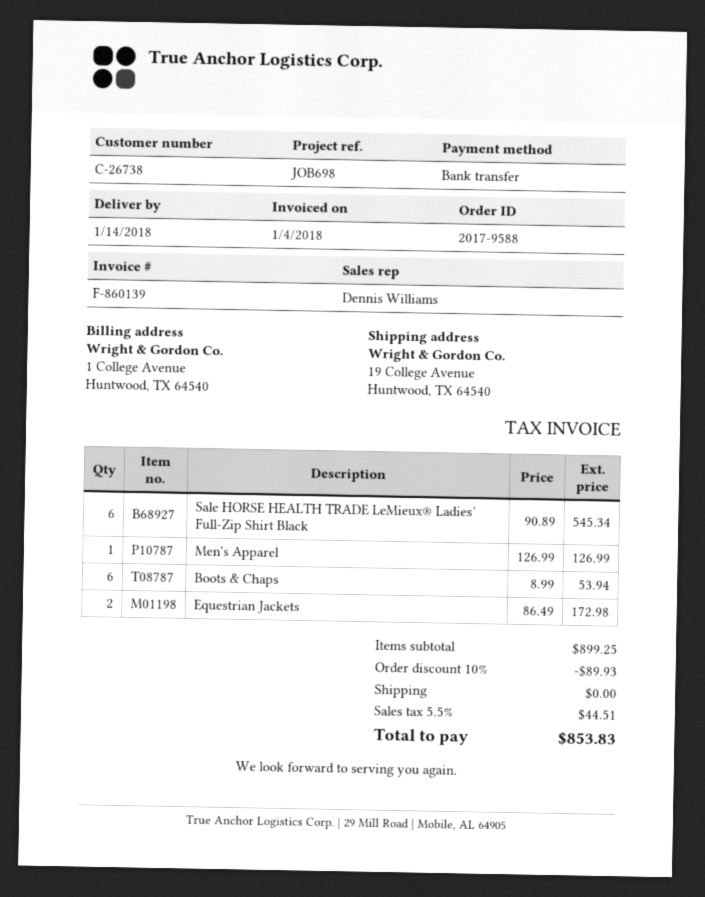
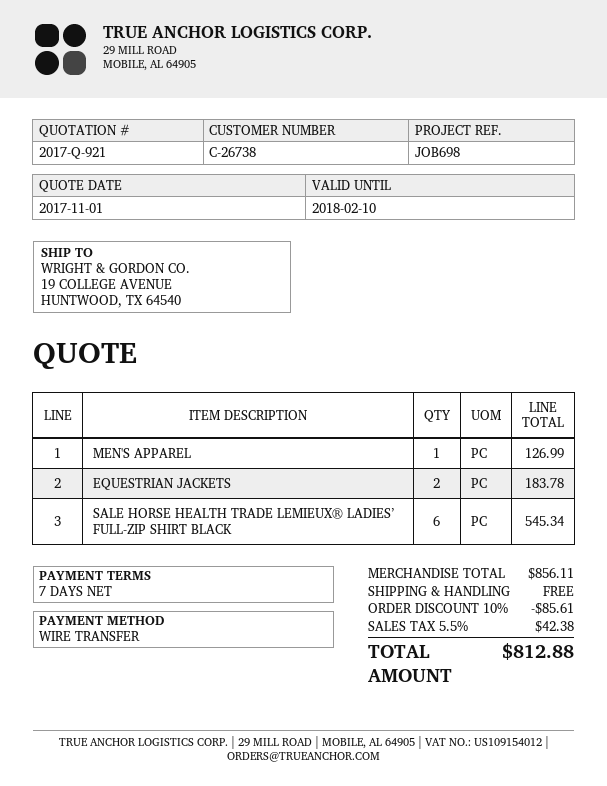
Boots & Chaps: 6 for 53.94 -> none
Equestrian Jackets: 2 for 172.98 -> 2 for 183.78
subtotal: 899.25 -> 856.11
discount: 10% = 89.93 -> 10% = 85.61
tax: 5.5% = 44.51 -> 5.5% = 42.38
total: 853.83 -> 812.88

